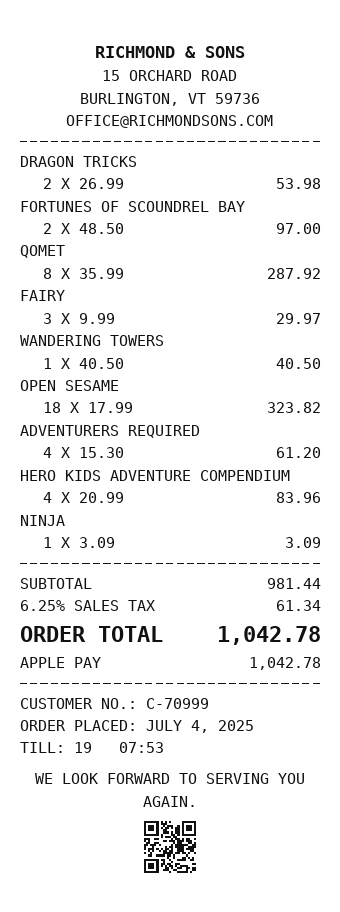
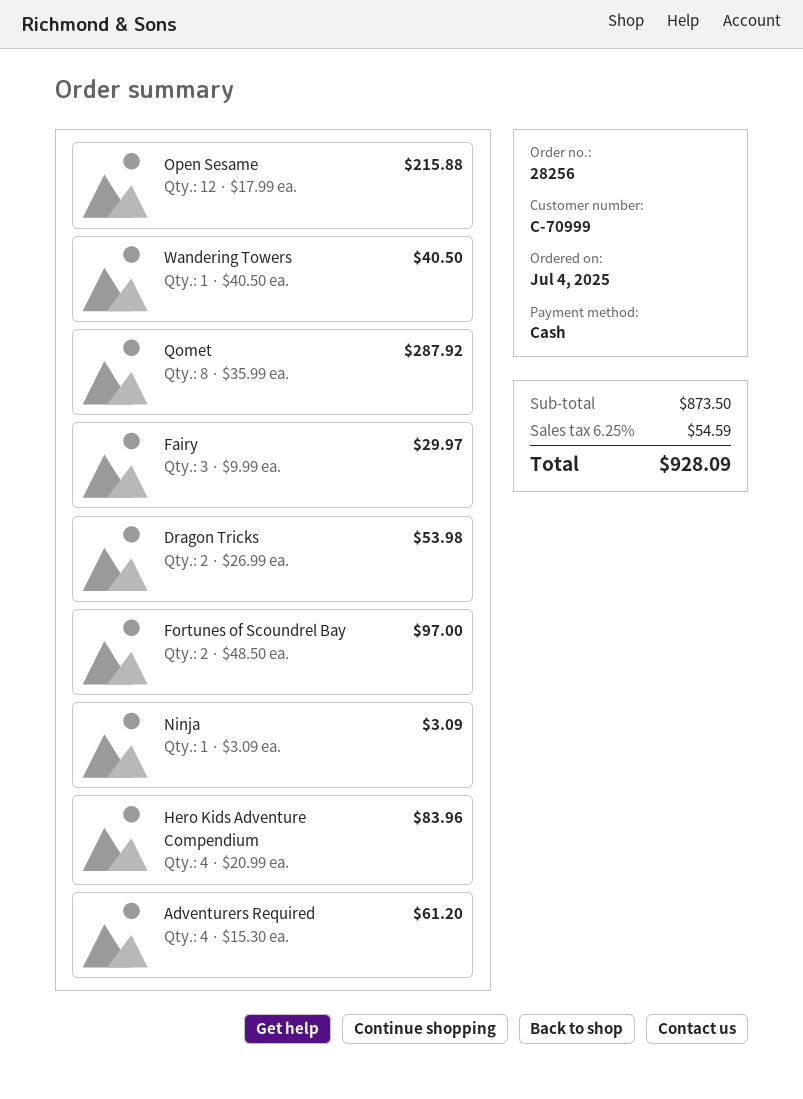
payment method: Apple Pay -> cash
OPEN SESAME: 18 x 17.99 = 323.82 -> 12 x 17.99 = 215.88
subtotal: 981.44 -> 873.50
tax: 6.25% = 61.34 -> 6.25% = 54.59
total: 1042.78 -> 928.09

